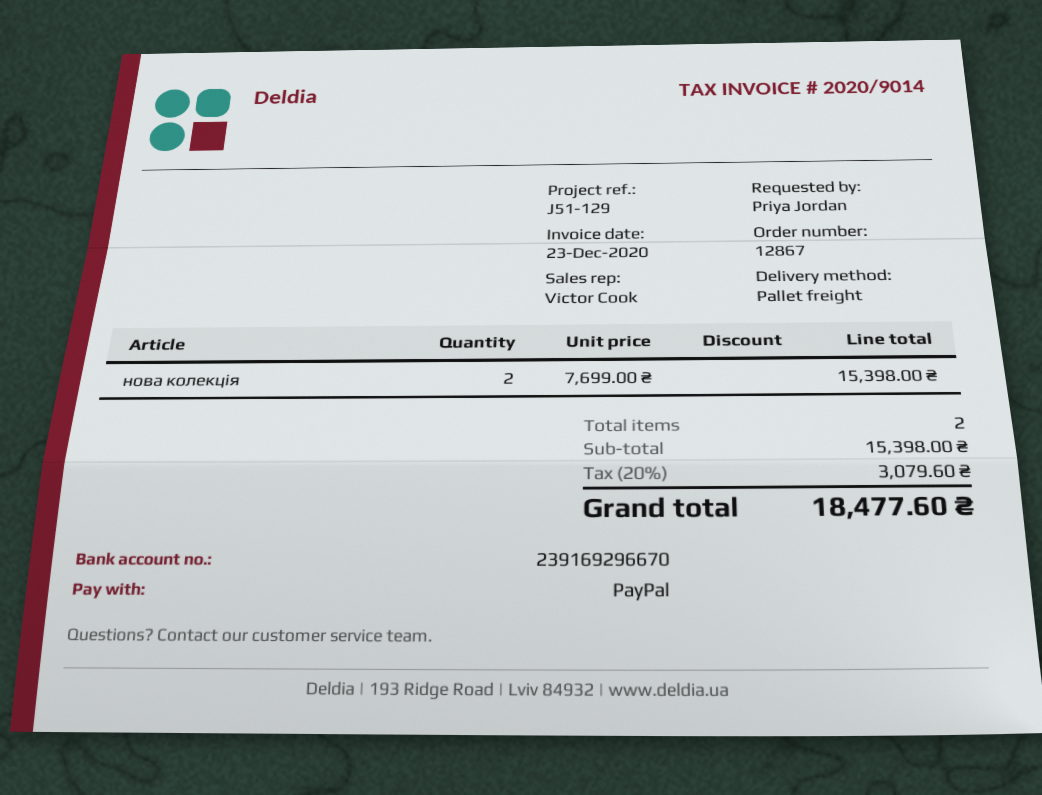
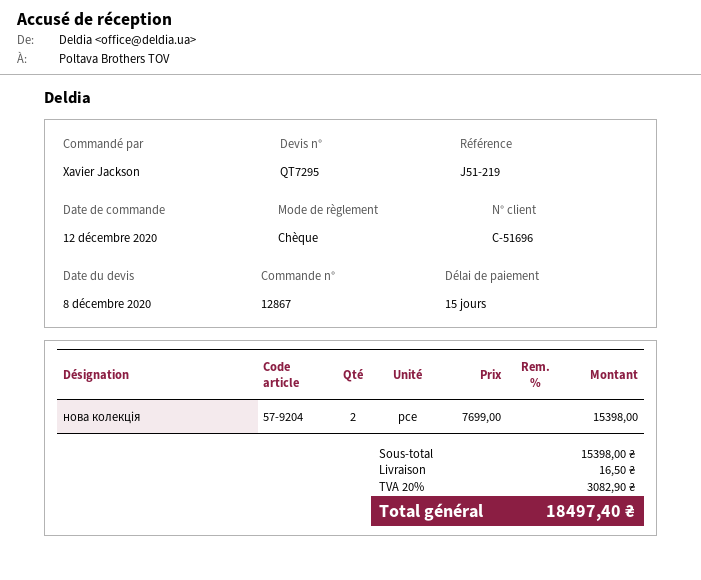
reference: J51-129 -> J51-219
ordered by: Priya Jordan -> Xavier Jackson
payment method: PayPal -> cheque
shipping: none -> 16.50
tax: 20% = 3079.60 -> 20% = 3082.90
total: 18477.60 -> 18497.40

